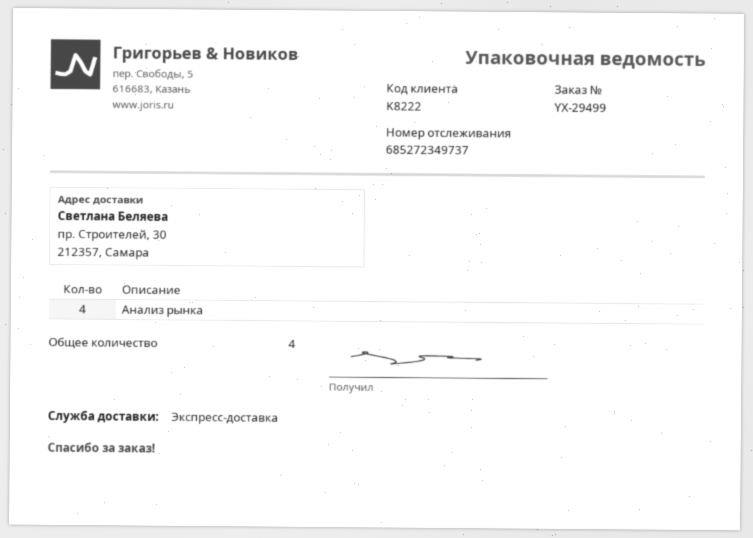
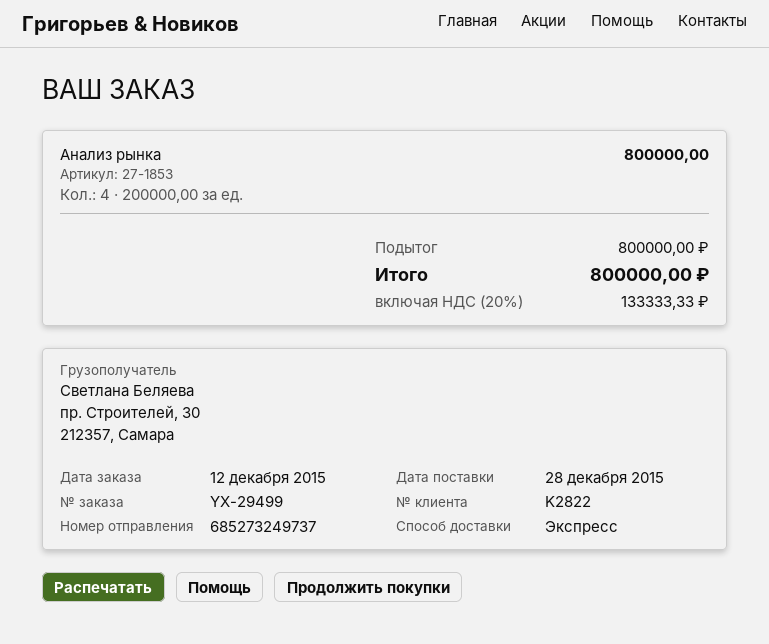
customer number: K8222 -> K2822
tracking number: 685272349737 -> 685273249737

